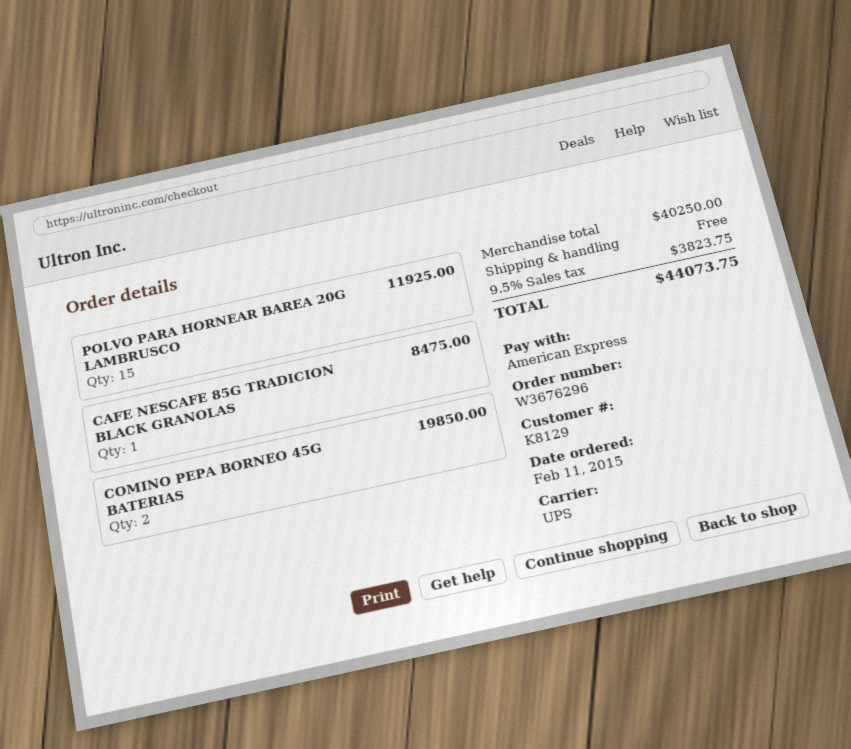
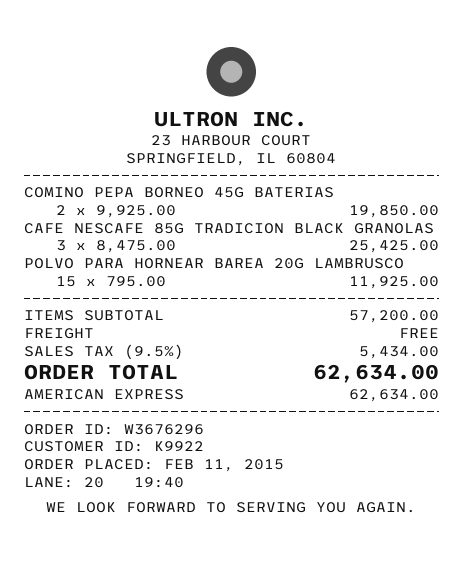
customer number: K8129 -> K9922
CAFE NESCAFE 85G TRADICION BLACK GRANOLAS: 1 for 8475.00 -> 3 for 25425.00
subtotal: 40250.00 -> 57200.00
tax: 9.5% = 3823.75 -> 9.5% = 5434.00
total: 44073.75 -> 62634.00

